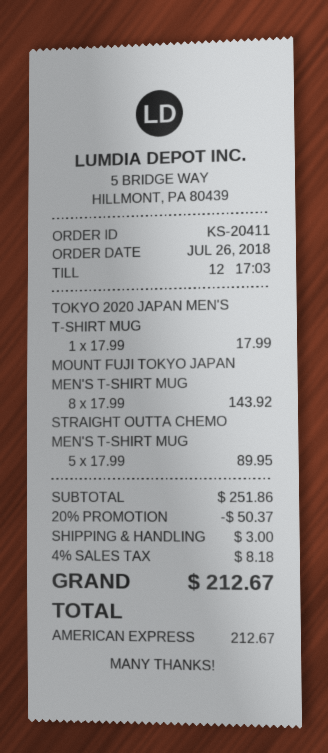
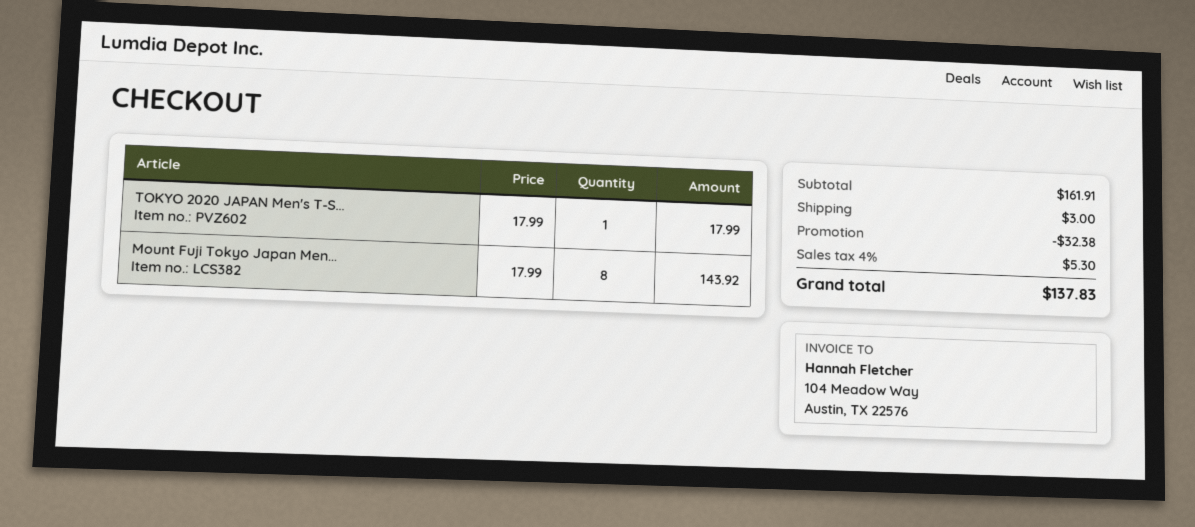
STRAIGHT OUTTA CHEMO MEN'S T-SHIRT MUG: 5 x 17.99 = 89.95 -> none
subtotal: 251.86 -> 161.91
discount: 50.37 -> 32.38
tax: 4% = 8.18 -> 4% = 5.30
total: 212.67 -> 137.83

